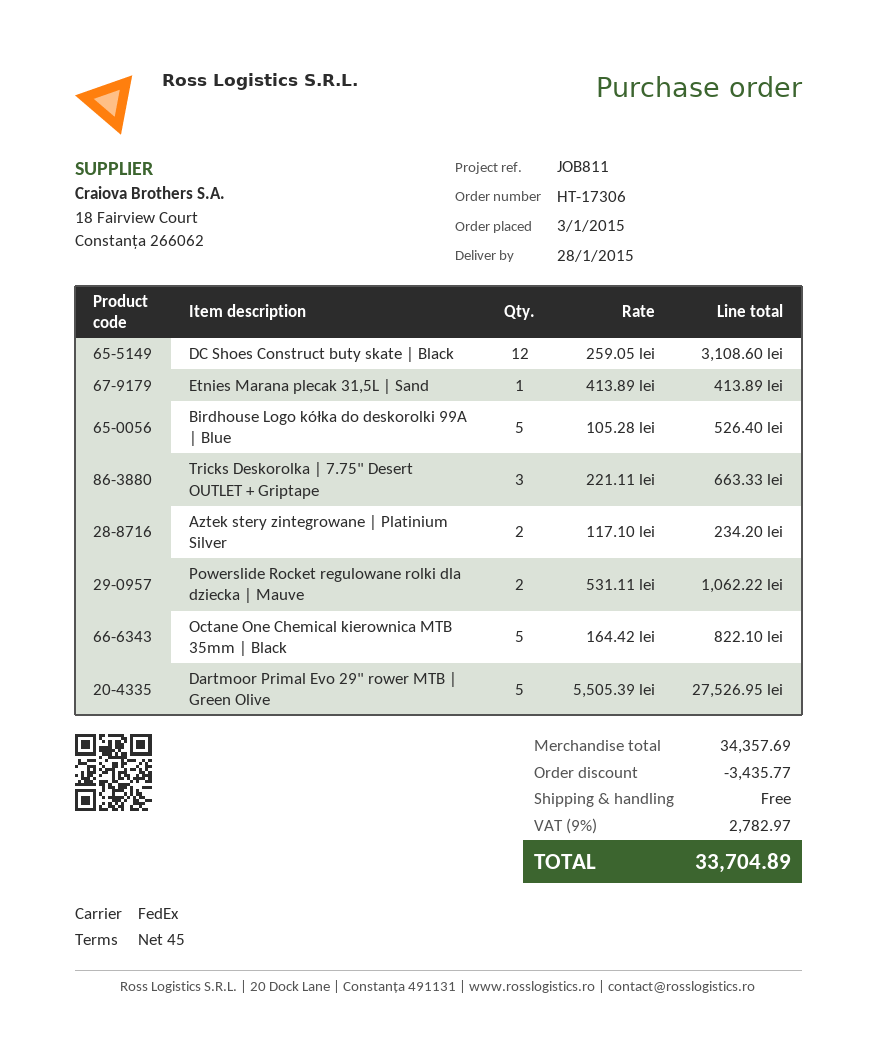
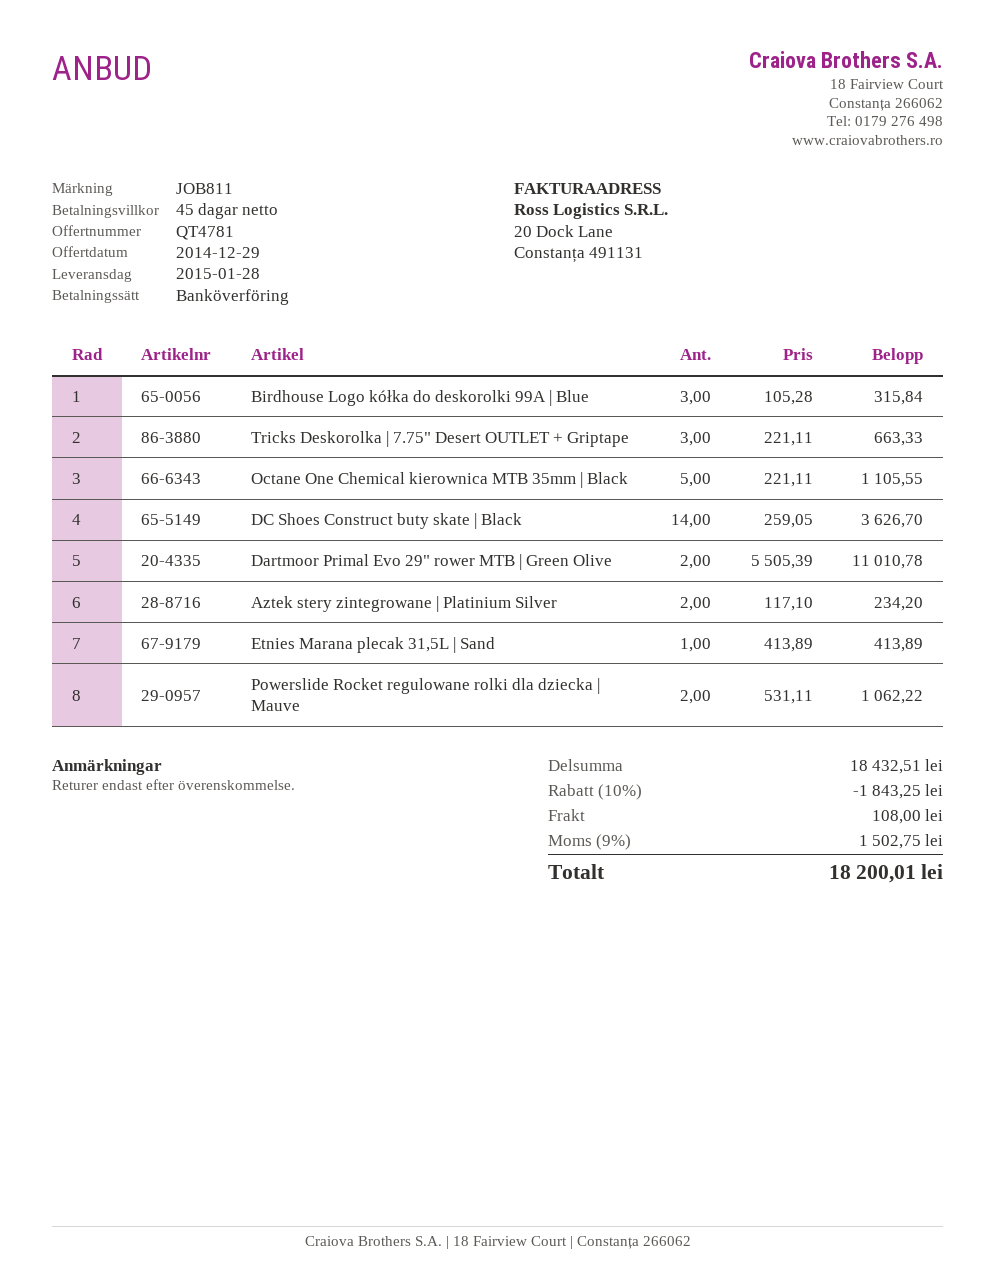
DC Shoes Construct buty skate | Black: 12 x 259.05 = 3108.60 -> 14 x 259.05 = 3626.70
Birdhouse Logo kółka do deskorolki 99A | Blue: 5 x 105.28 = 526.40 -> 3 x 105.28 = 315.84
Octane One Chemical kierownica MTB 35mm | Black: 5 x 164.42 = 822.10 -> 5 x 221.11 = 1105.55
Dartmoor Primal Evo 29" rower MTB | Green Olive: 5 x 5505.39 = 27526.95 -> 2 x 5505.39 = 11010.78
subtotal: 34357.69 -> 18432.51
discount: 3435.77 -> 1843.25
shipping: 0.00 -> 108.00
tax: 9% = 2782.97 -> 9% = 1502.75
total: 33704.89 -> 18200.01

